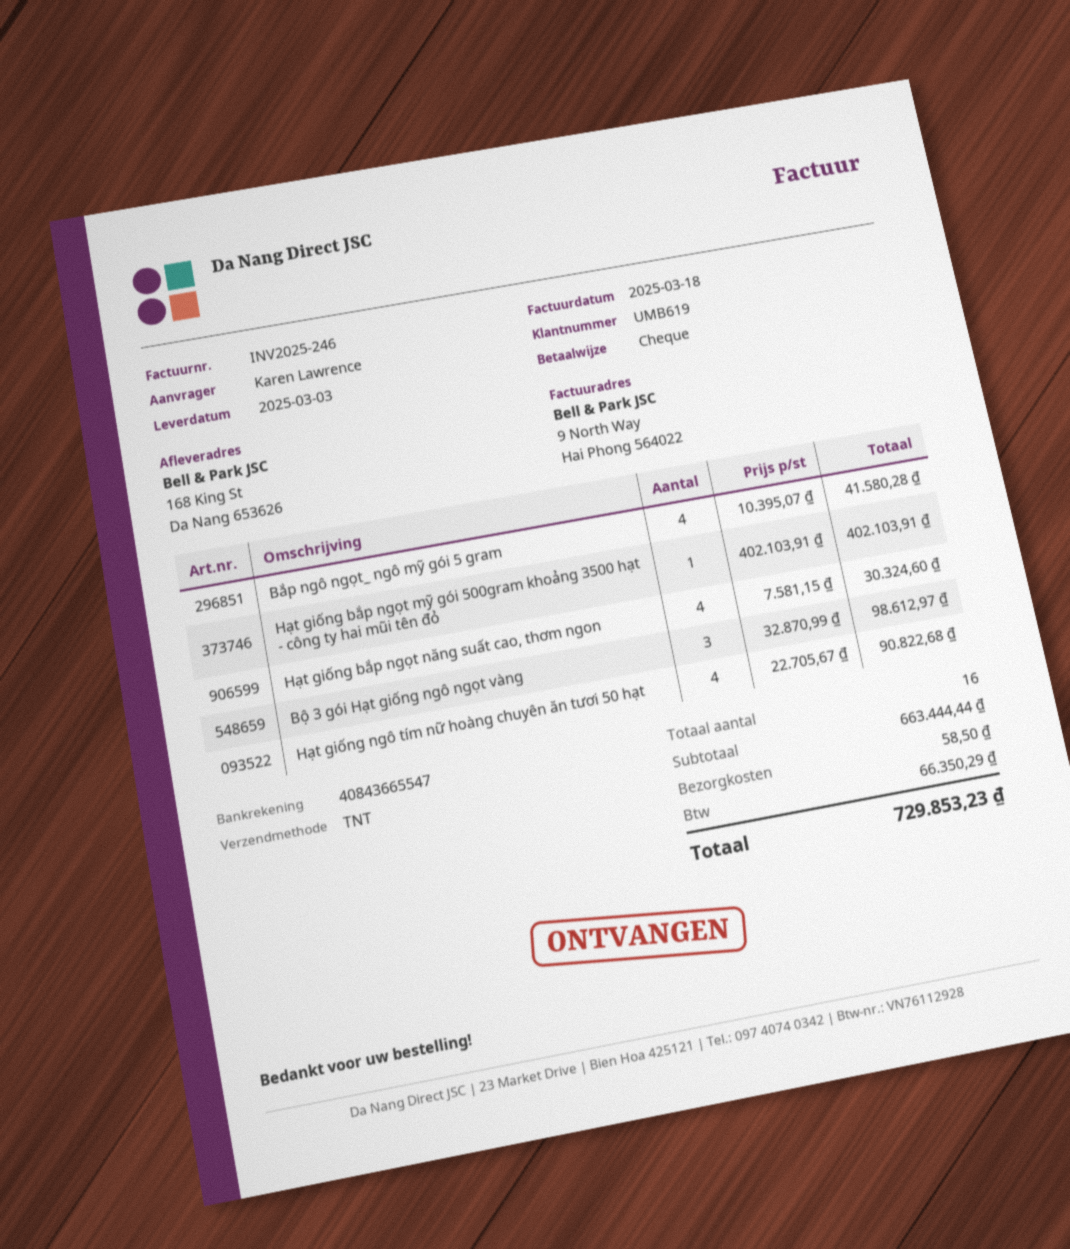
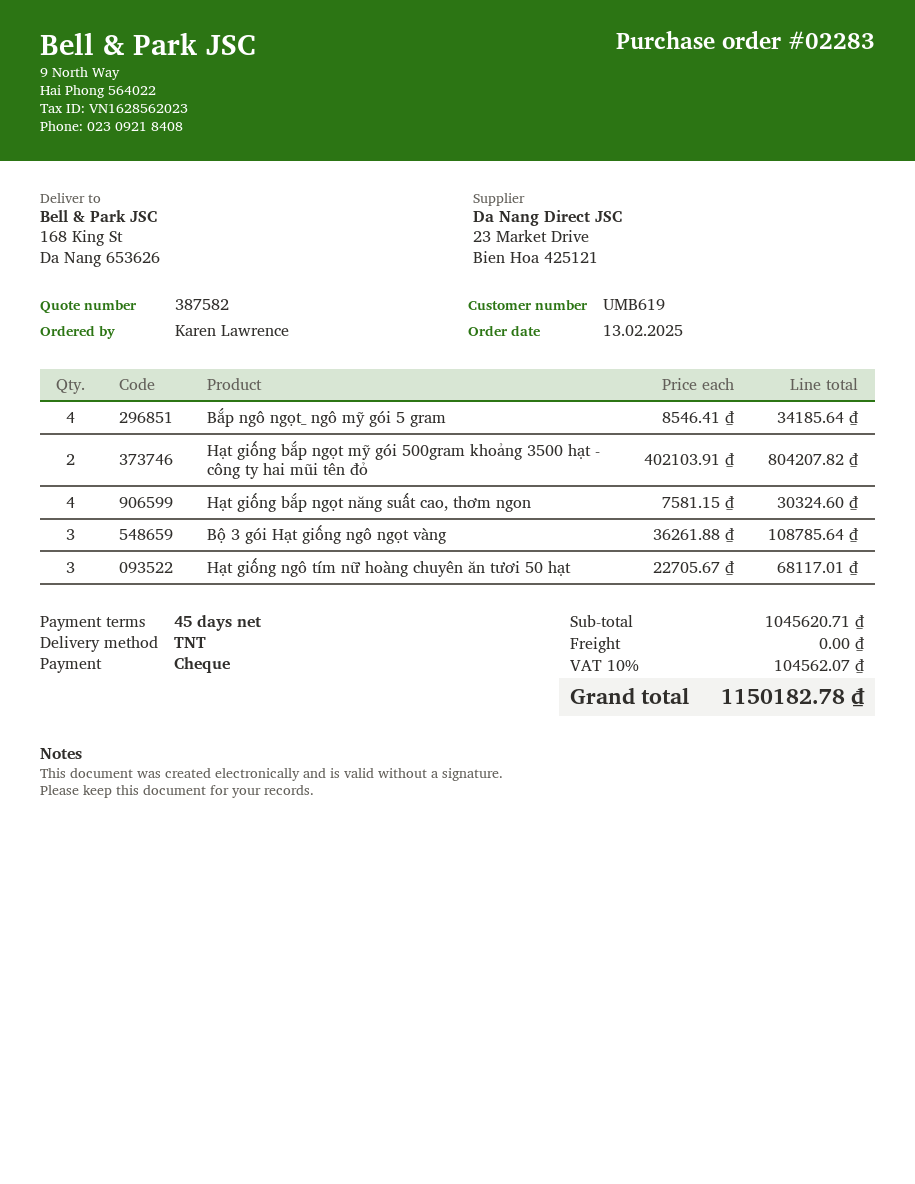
Bắp ngô ngọt_ ngô mỹ gói 5 gram: 4 x 10395.07 = 41580.28 -> 4 x 8546.41 = 34185.64
Hạt giống bắp ngọt mỹ gói 500gram khoảng 3500 hạt - công ty hai mũi tên đỏ: 1 x 402103.91 = 402103.91 -> 2 x 402103.91 = 804207.82
Bộ 3 gói Hạt giống ngô ngọt vàng: 3 x 32870.99 = 98612.97 -> 3 x 36261.88 = 108785.64
Hạt giống ngô tím nữ hoàng chuyên ăn tươi 50 hạt: 4 x 22705.67 = 90822.68 -> 3 x 22705.67 = 68117.01
subtotal: 663444.44 -> 1045620.71
shipping: 58.50 -> 0.00
tax: 66350.29 -> 104562.07
total: 729853.23 -> 1150182.78

